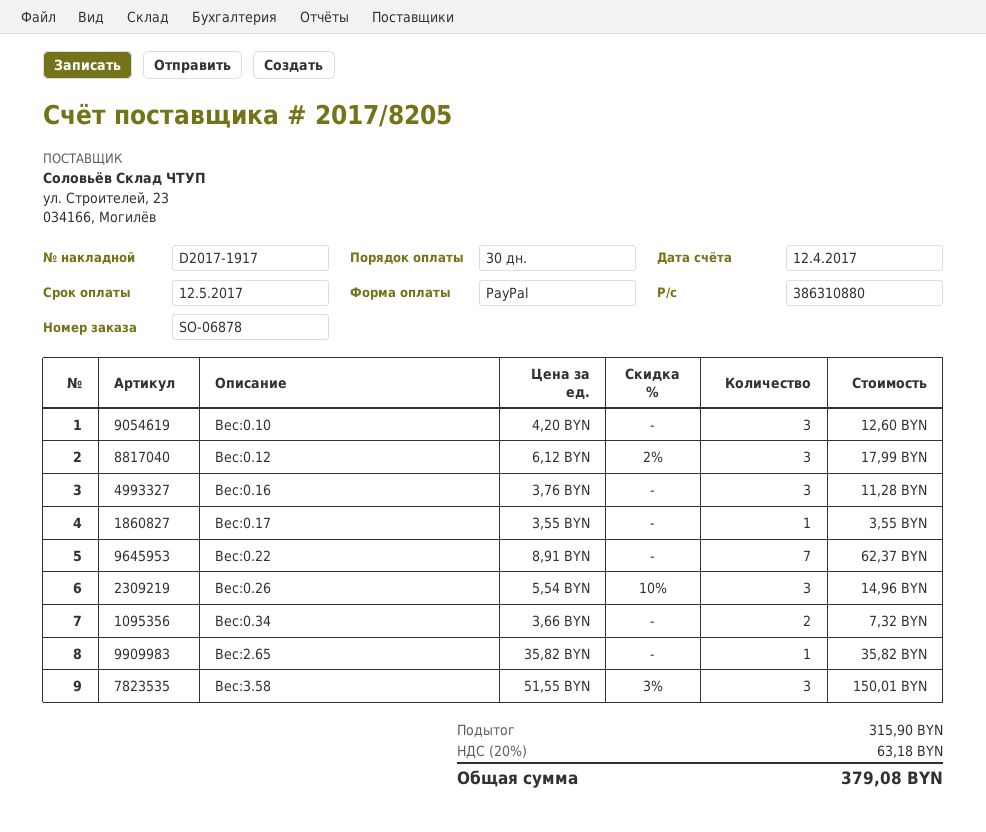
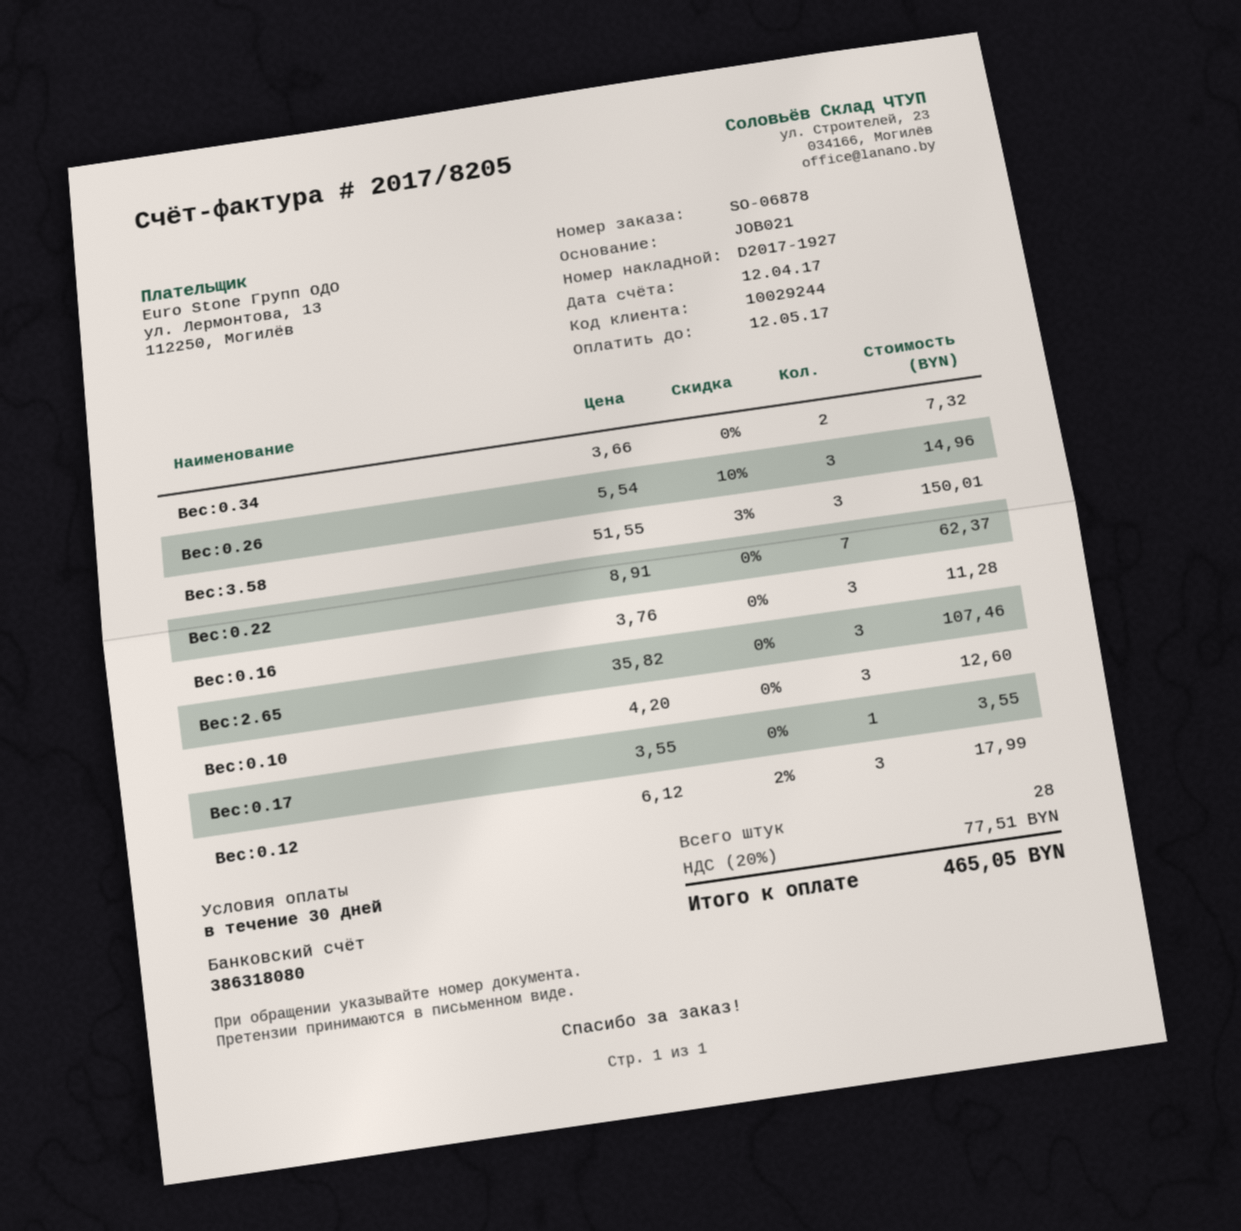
delivery note number: D2017-1917 -> D2017-1927
bank account: 386310880 -> 386318080
Вес:2.65: 1 x 35.82 = 35.82 -> 3 x 35.82 = 107.46
tax: 20% = 63.18 -> 20% = 77.51
total: 379.08 -> 465.05

